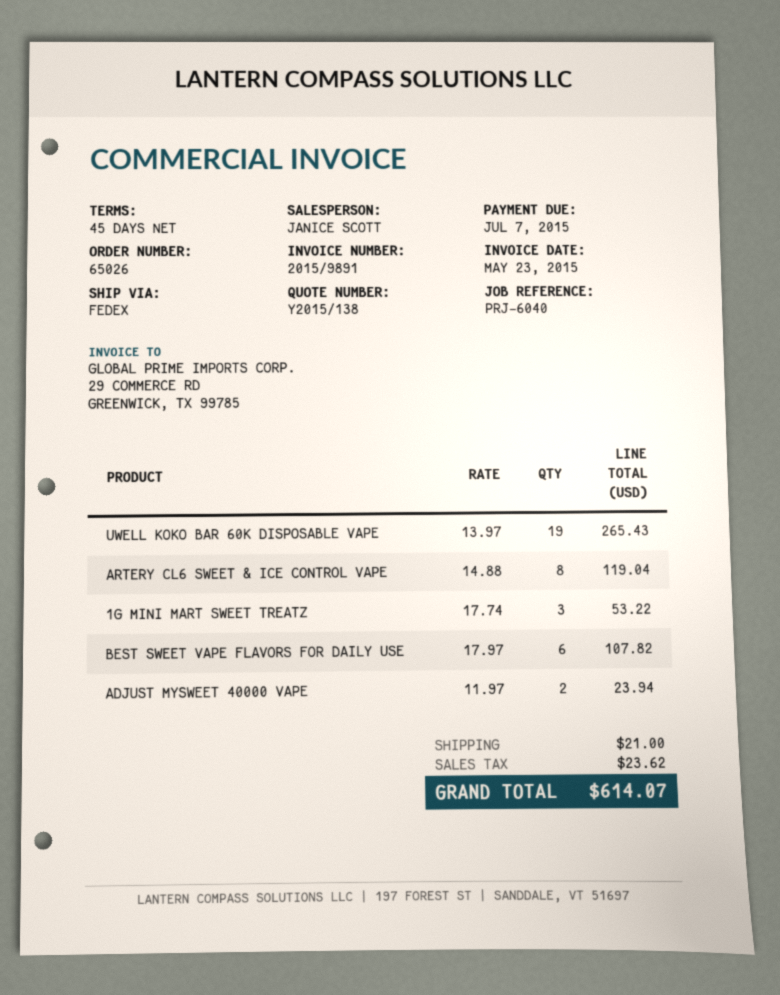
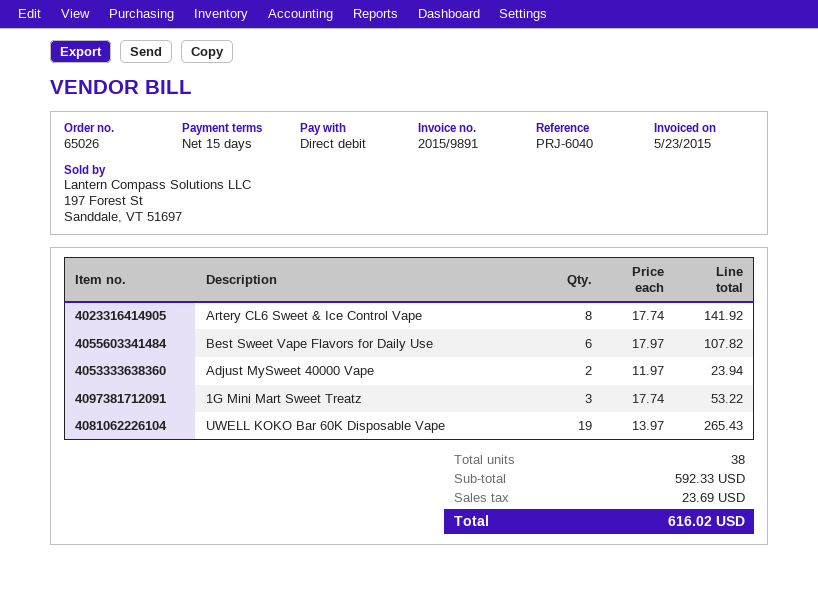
payment terms: 45 days -> 15 days
ARTERY CL6 SWEET & ICE CONTROL VAPE: 8 x 14.88 = 119.04 -> 8 x 17.74 = 141.92
shipping: 21.00 -> none
tax: 23.62 -> 23.69
total: 614.07 -> 616.02

